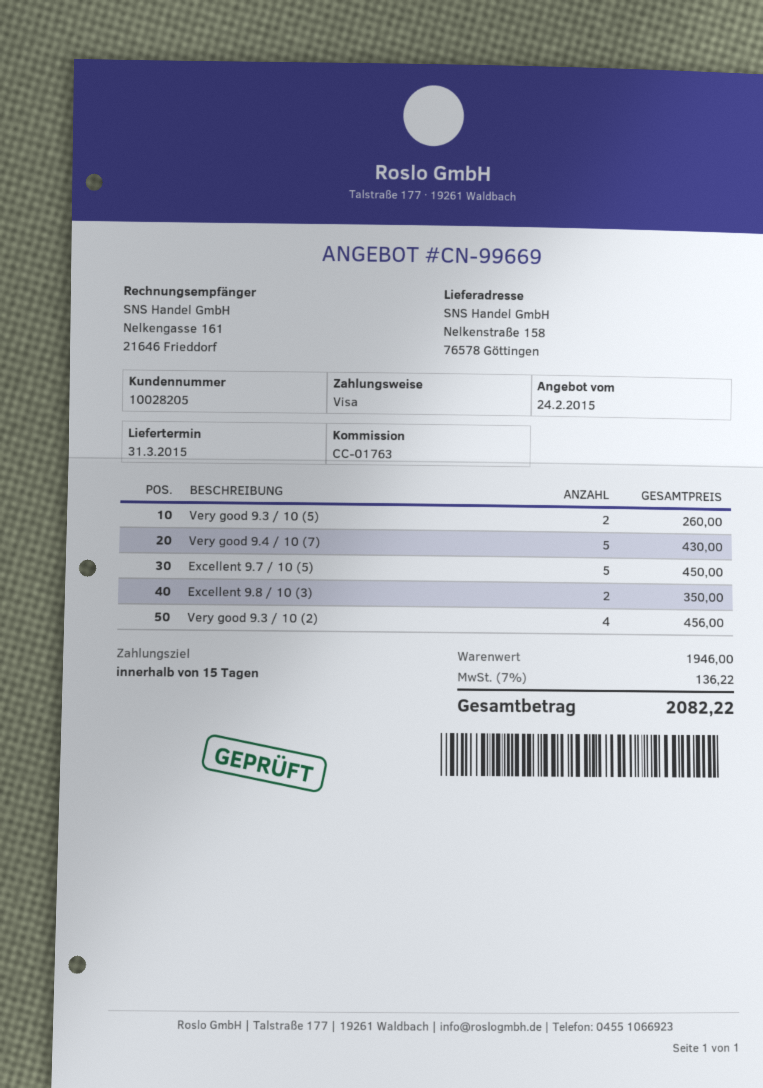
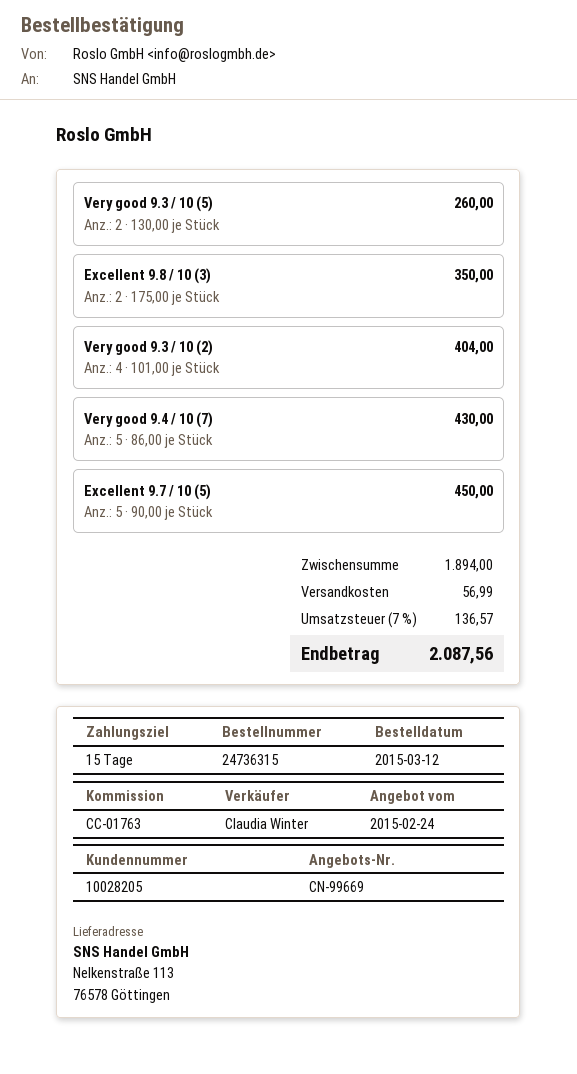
ship to: Nelkenstraße 158, 76578 Göttingen -> Nelkenstraße 113, 76578 Göttingen
Very good 9.3 / 10 (2): 4 for 456.00 -> 4 for 404.00
subtotal: 1946.00 -> 1894.00
shipping: none -> 56.99
tax: 7% = 136.22 -> 7% = 136.57
total: 2082.22 -> 2087.56

